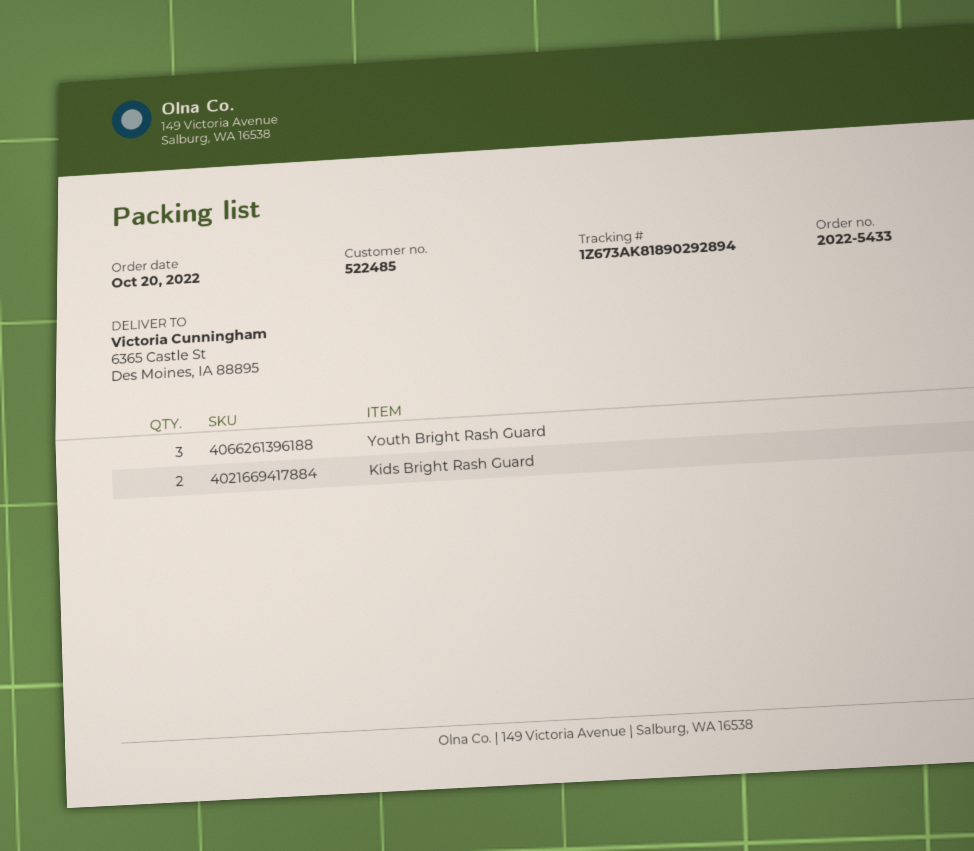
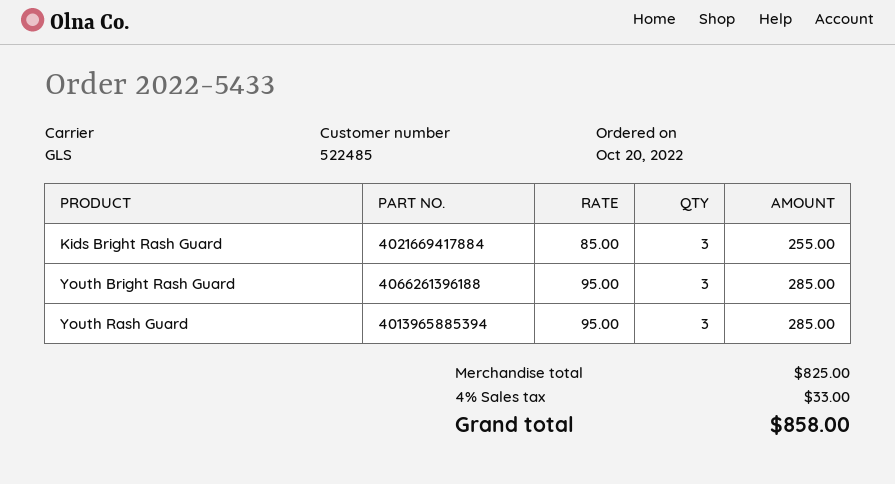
Kids Bright Rash Guard: 2 -> 3
Youth Rash Guard: none -> 3

